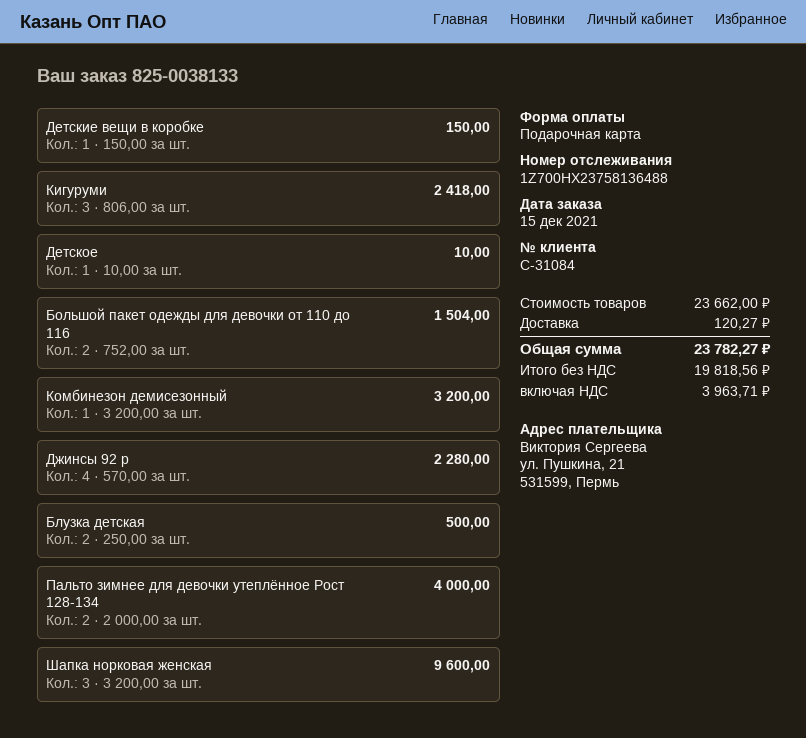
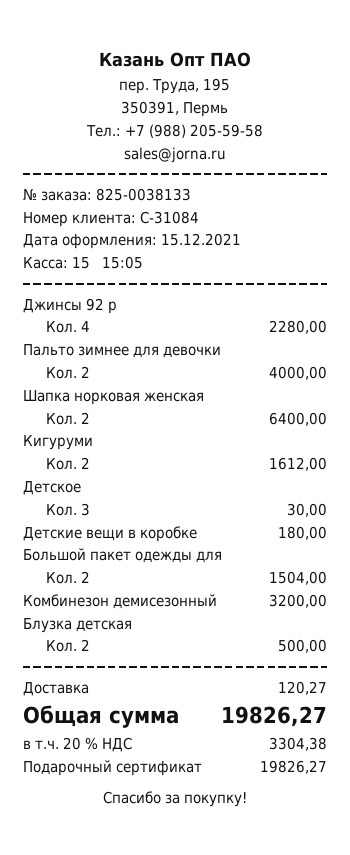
Детские вещи в коробке: 1 for 150.00 -> 1 for 180.00
Кигуруми: 3 for 2418.00 -> 2 for 1612.00
Детское: 1 for 10.00 -> 3 for 30.00
Шапка норковая женская: 3 for 9600.00 -> 2 for 6400.00
tax: 3963.71 -> 3304.38
total: 23782.27 -> 19826.27

